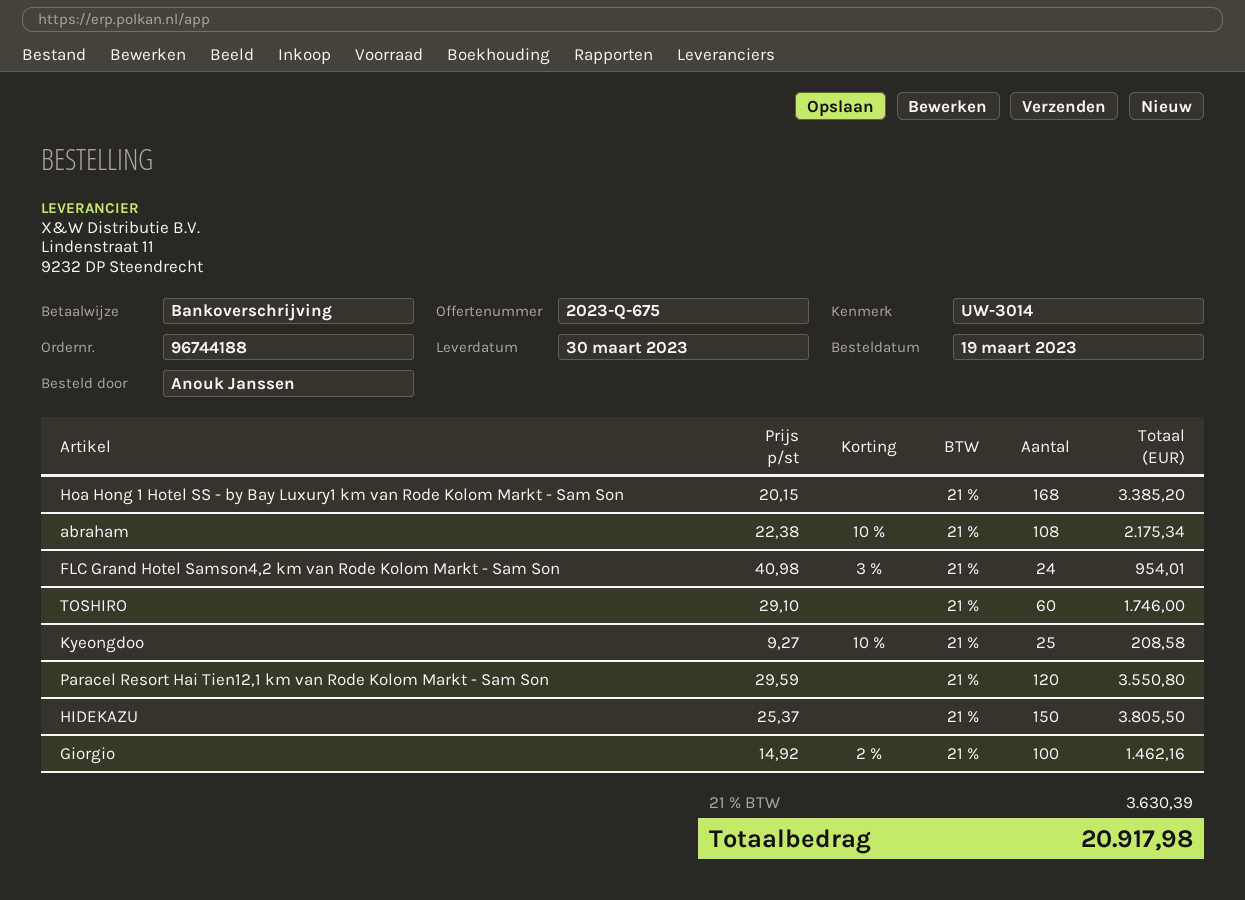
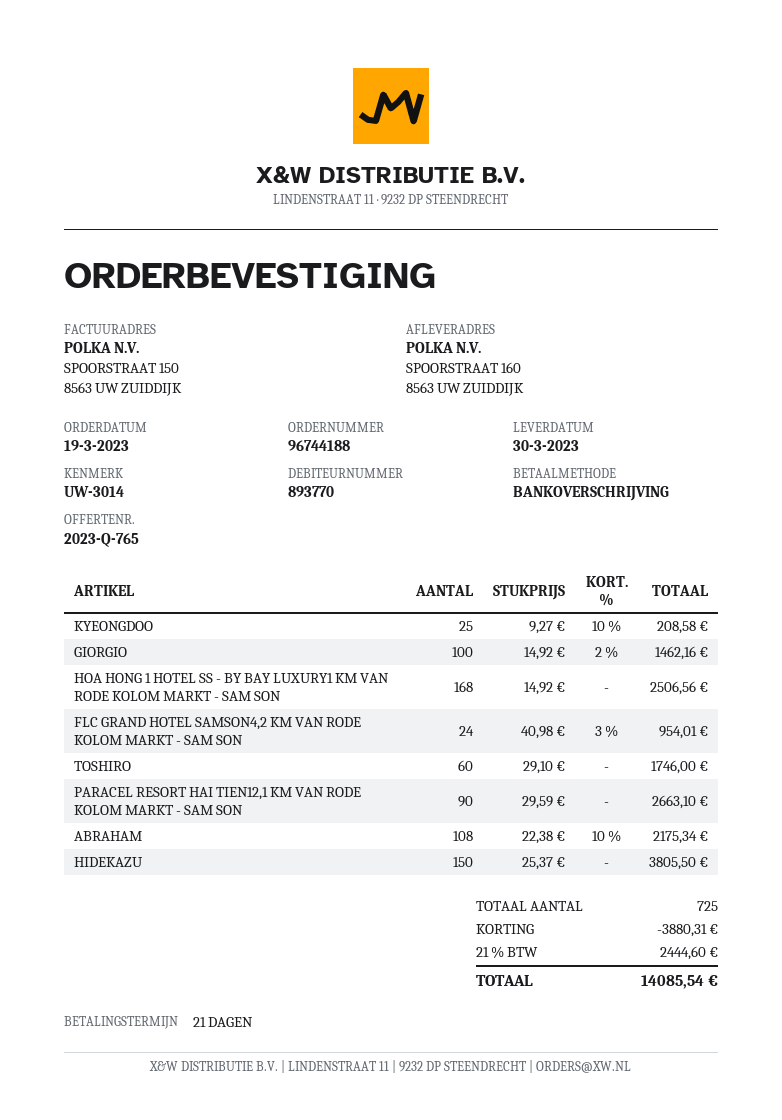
quote number: 2023-Q-675 -> 2023-Q-765
Hoa Hong 1 Hotel SS - by Bay Luxury1 km van Rode Kolom Markt - Sam Son: 168 x 20.15 = 3385.20 -> 168 x 14.92 = 2506.56
Paracel Resort Hai Tien12,1 km van Rode Kolom Markt - Sam Son: 120 x 29.59 = 3550.80 -> 90 x 29.59 = 2663.10
discount: none -> 3880.31
tax: 21% = 3630.39 -> 21% = 2444.60
total: 20917.98 -> 14085.54

